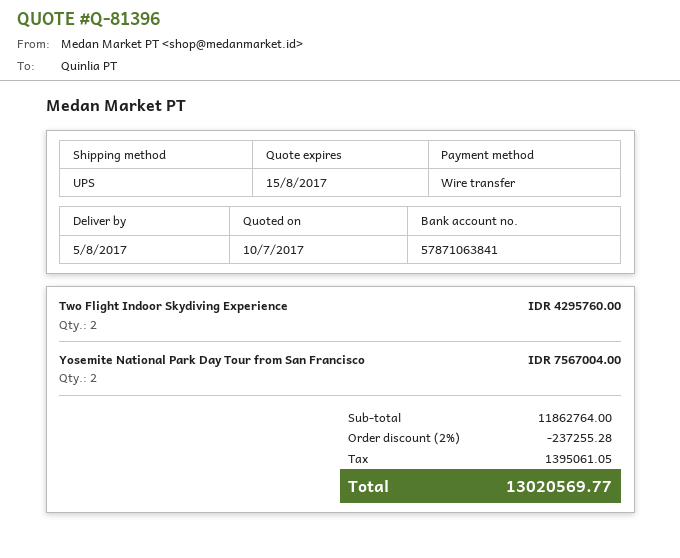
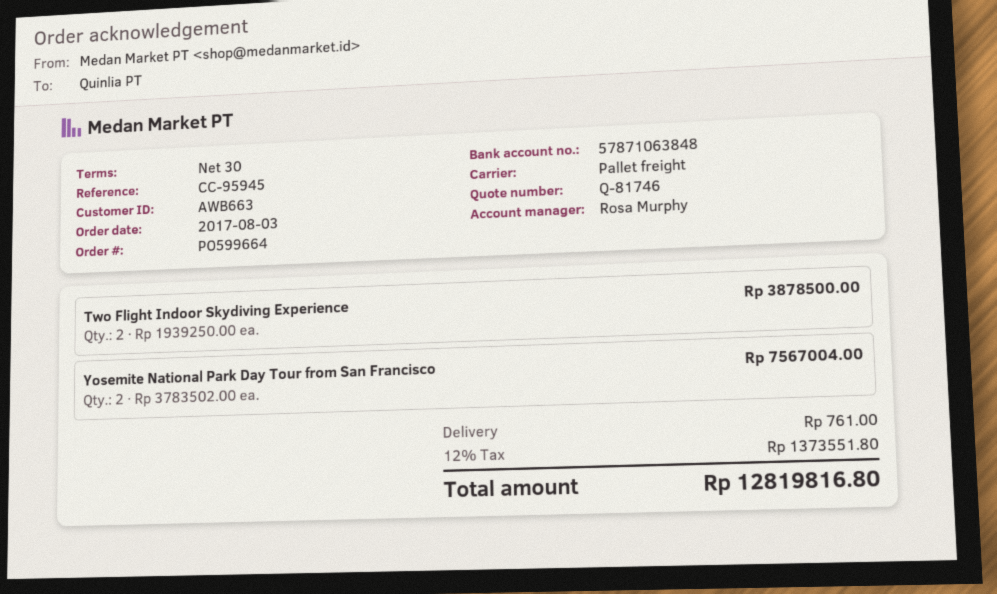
quote number: Q-81396 -> Q-81746
bank account: 57871063841 -> 57871063848
shipping method: UPS -> pallet freight
Two Flight Indoor Skydiving Experience: 2 for 4295760.00 -> 2 for 3878500.00
discount: 2% = 237255.28 -> none
shipping: none -> 761.00
tax: 1395061.05 -> 1373551.80
total: 13020569.77 -> 12819816.80

